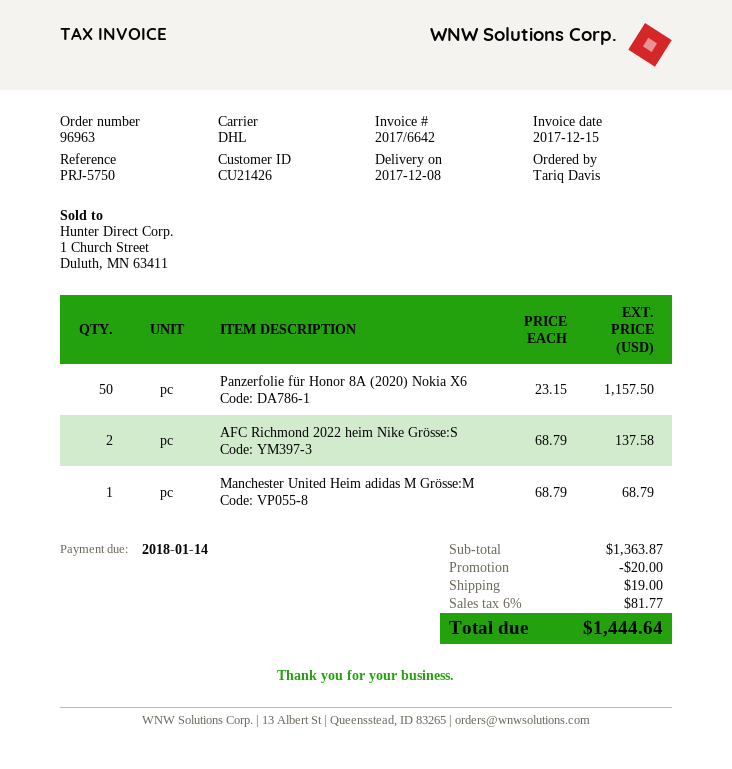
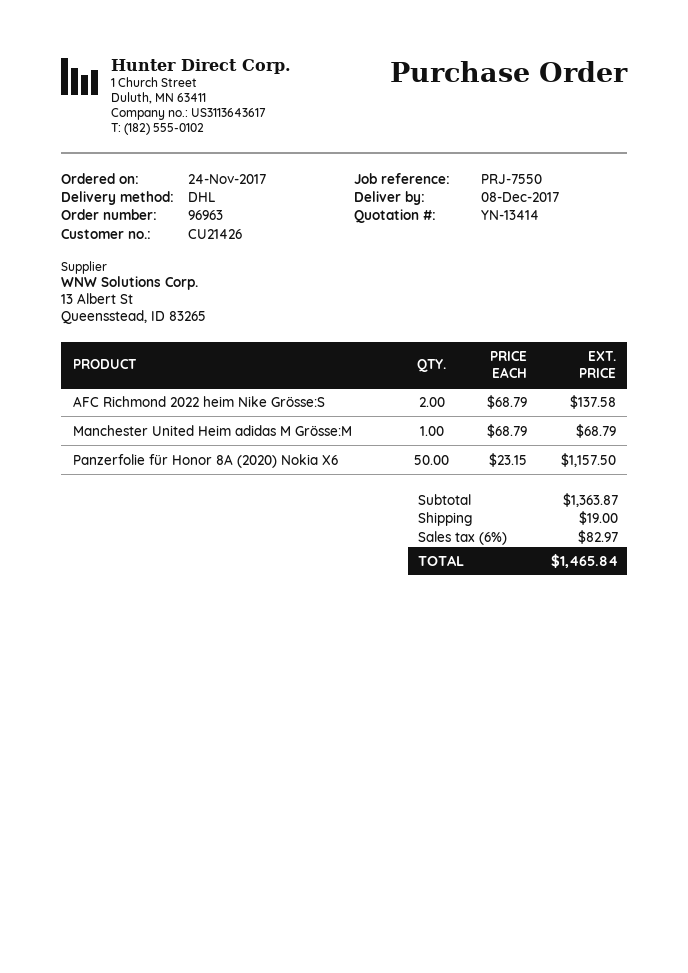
reference: PRJ-5750 -> PRJ-7550
discount: 20.00 -> none
tax: 6% = 81.77 -> 6% = 82.97
total: 1444.64 -> 1465.84

